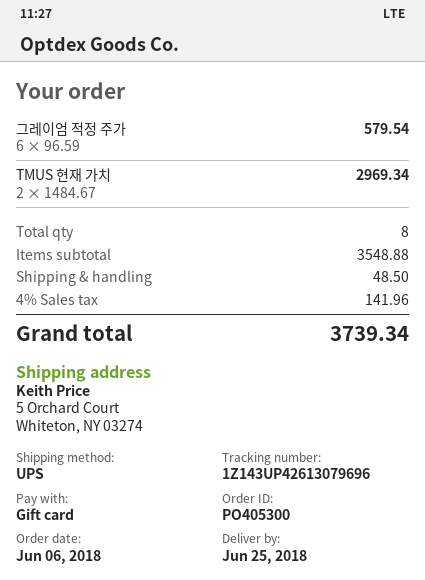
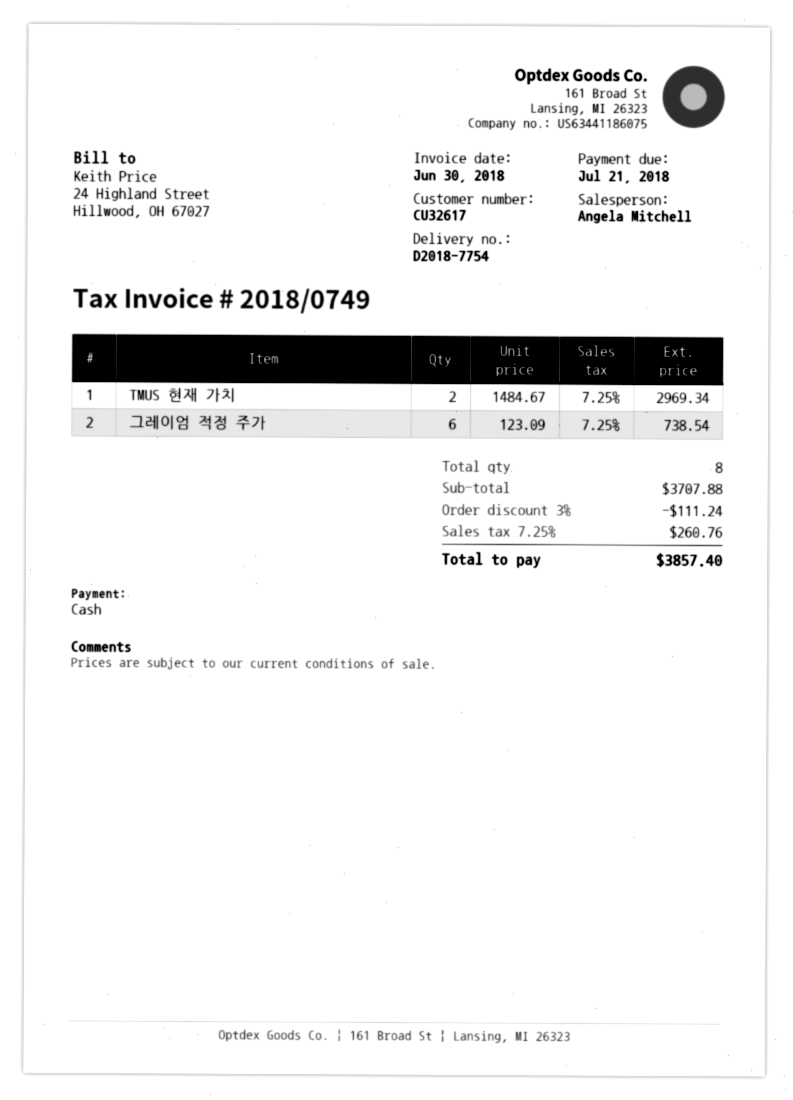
payment method: gift card -> cash
그레이엄 적정 주가: 6 x 96.59 = 579.54 -> 6 x 123.09 = 738.54
subtotal: 3548.88 -> 3707.88
discount: none -> 3% = 111.24
shipping: 48.50 -> none
tax: 4% = 141.96 -> 7.25% = 260.76
total: 3739.34 -> 3857.40

